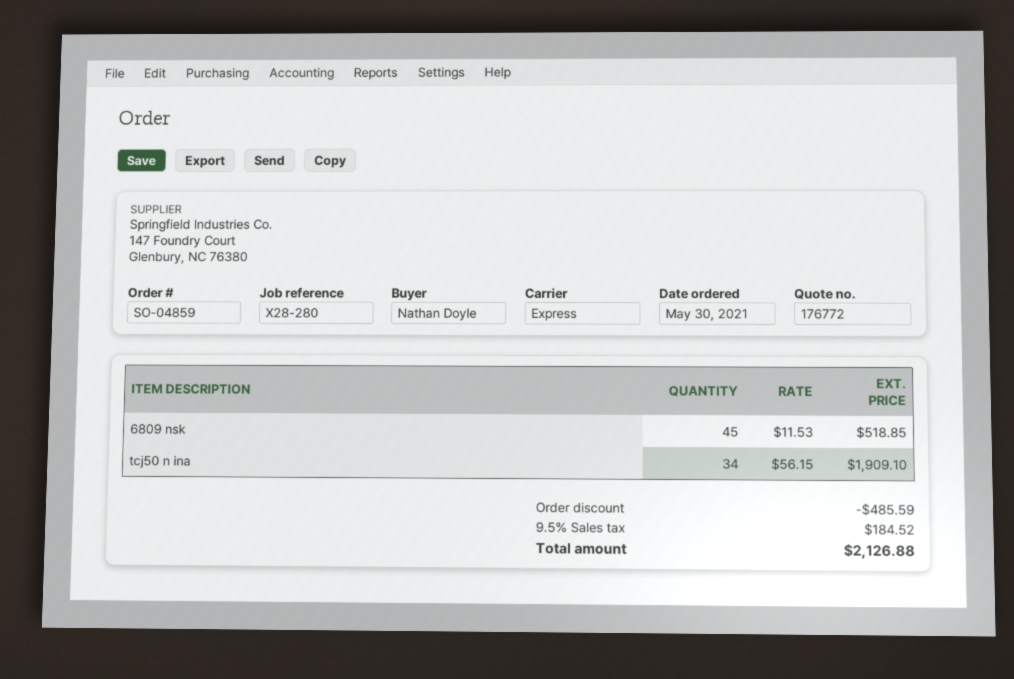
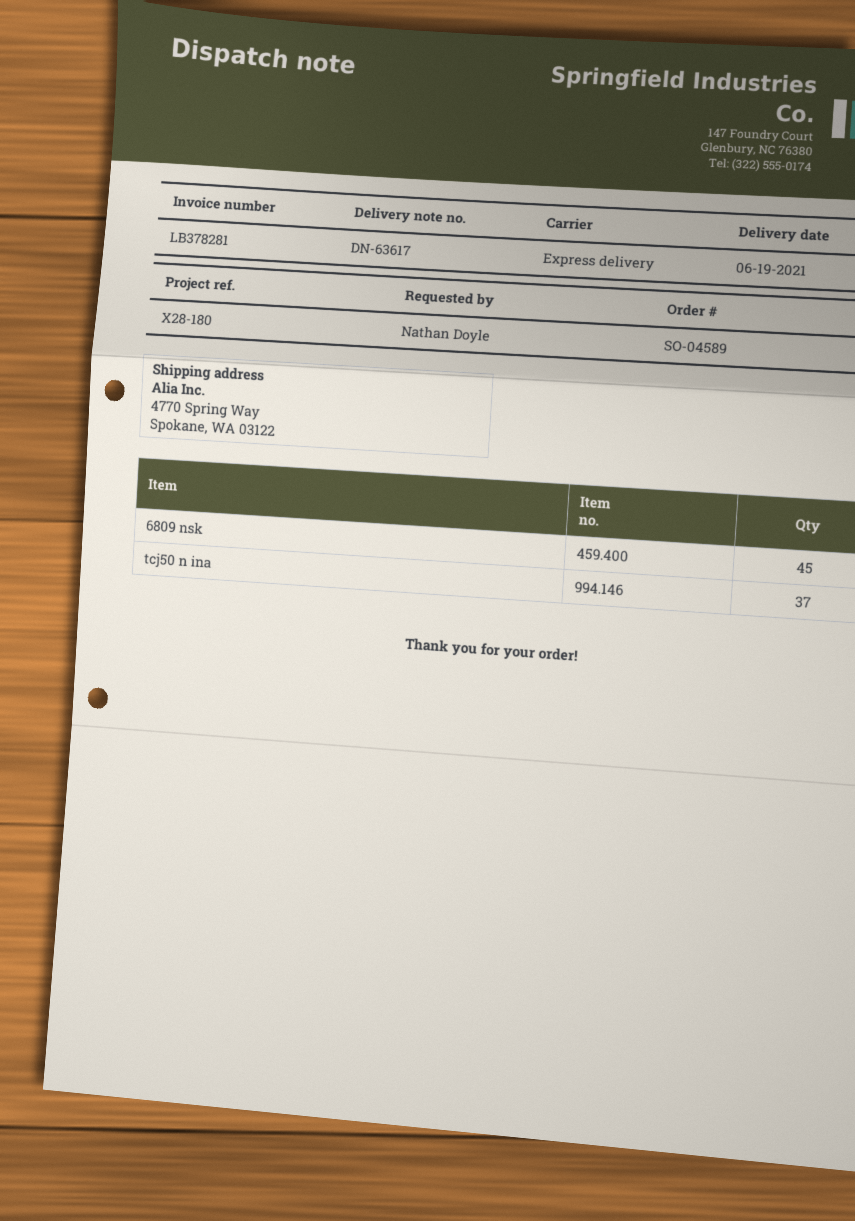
order number: SO-04859 -> SO-04589
reference: X28-280 -> X28-180
tcj50 n ina: 34 -> 37

